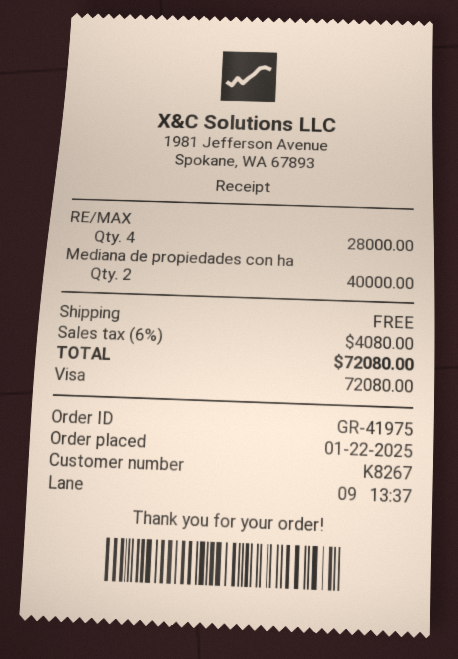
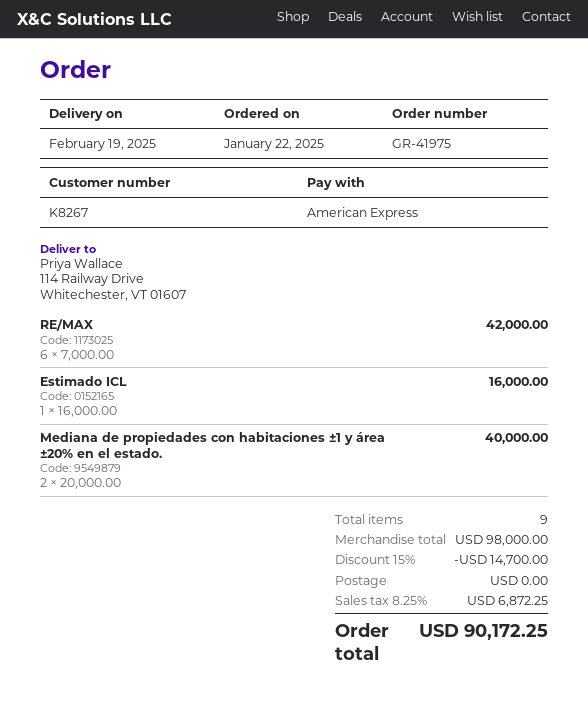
payment method: Visa -> American Express
RE/MAX: 4 for 28000.00 -> 6 for 42000.00
Estimado ICL: none -> 1 for 16000.00
discount: none -> 15% = 14700.00
tax: 6% = 4080.00 -> 8.25% = 6872.25
total: 72080.00 -> 90172.25

